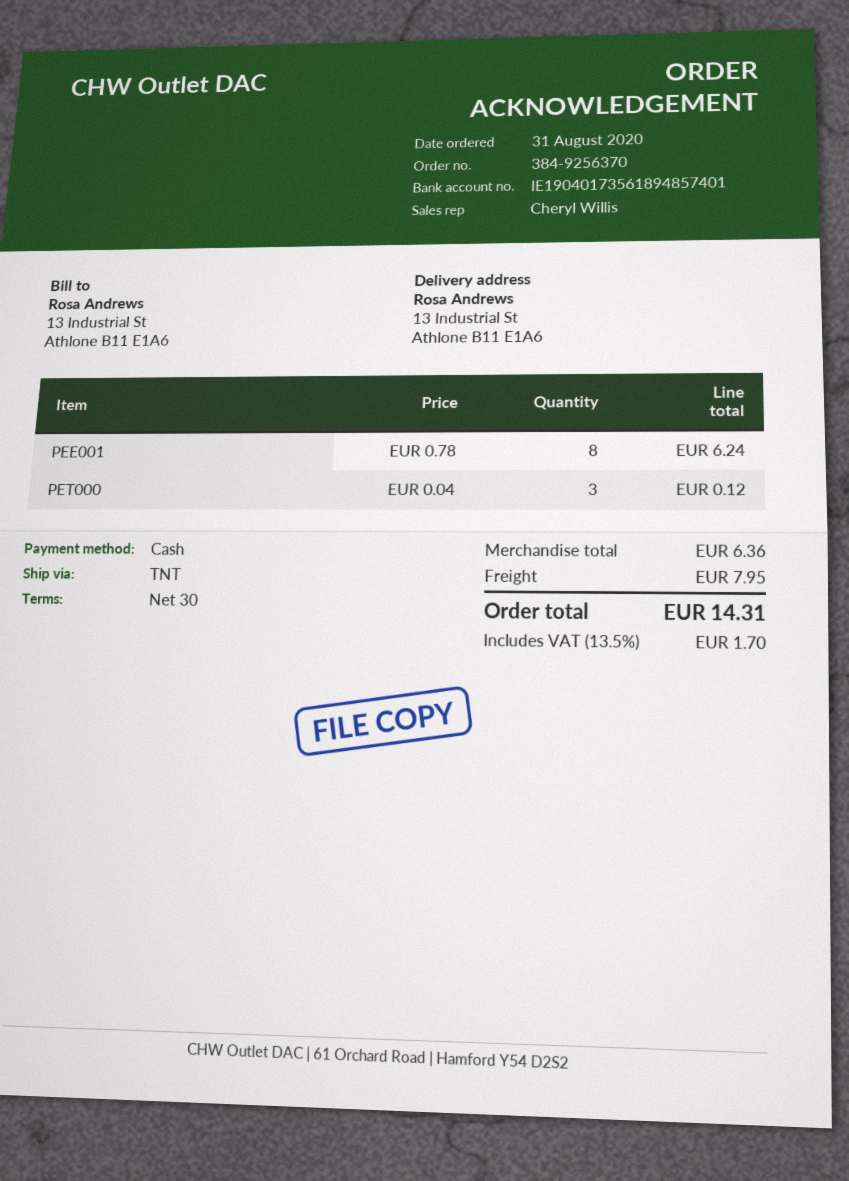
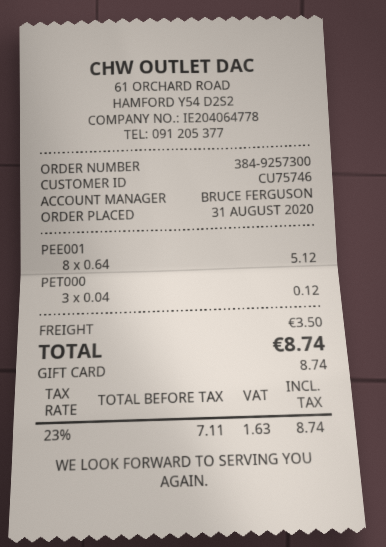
order number: 384-9256370 -> 384-9257300
sales rep: Cheryl Willis -> BRUCE FERGUSON
payment method: cash -> gift card
PEE001: 8 x 0.78 = 6.24 -> 8 x 0.64 = 5.12
shipping: 7.95 -> 3.50
tax: 13.5% = 1.70 -> 23% = 1.63
total: 14.31 -> 8.74

